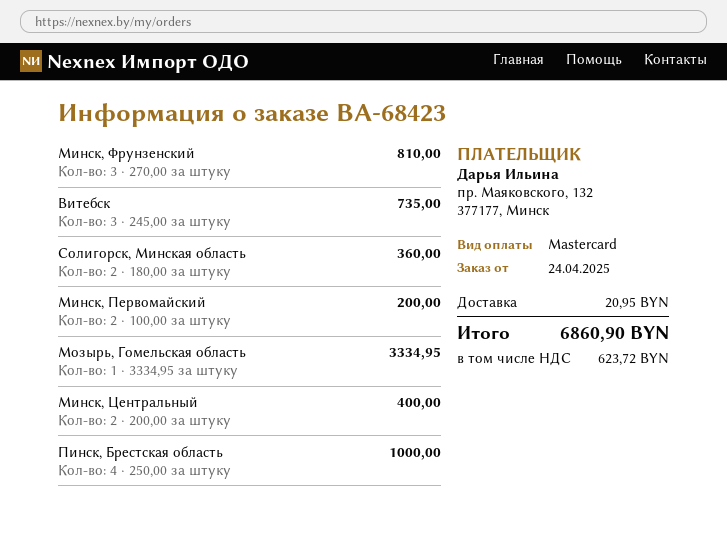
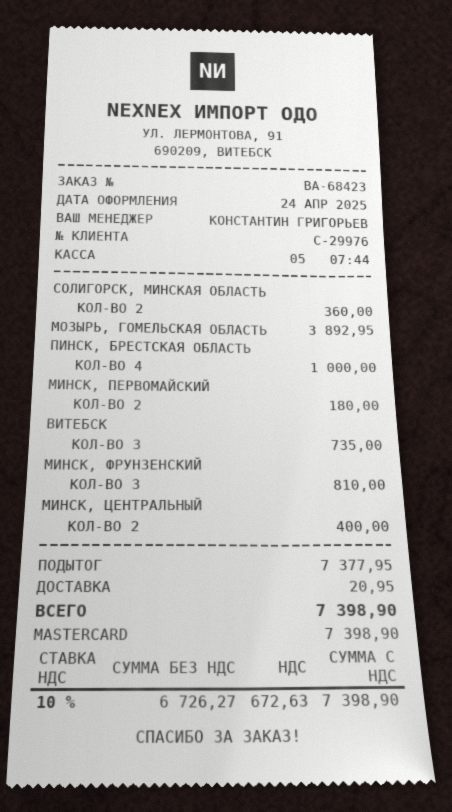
Минск, Первомайский: 2 for 200.00 -> 2 for 180.00
Мозырь, Гомельская область: 1 for 3334.95 -> 1 for 3892.95
tax: 623.72 -> 672.63
total: 6860.90 -> 7398.90

